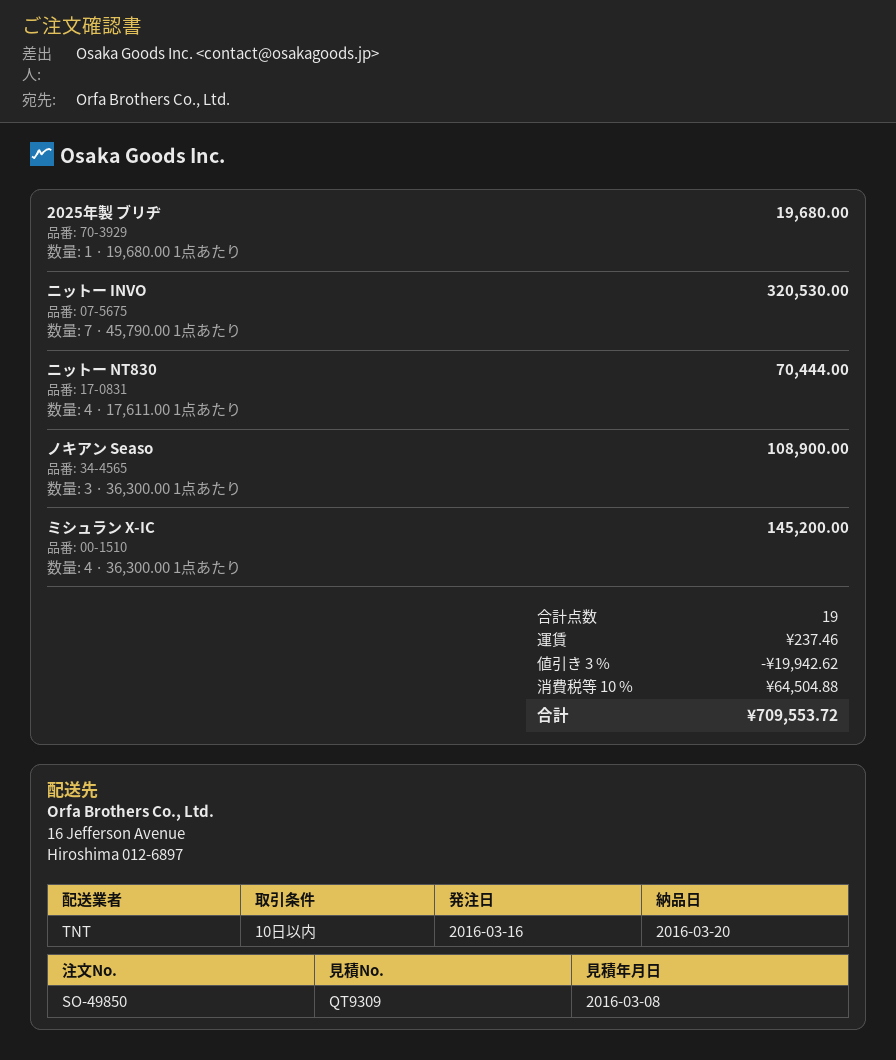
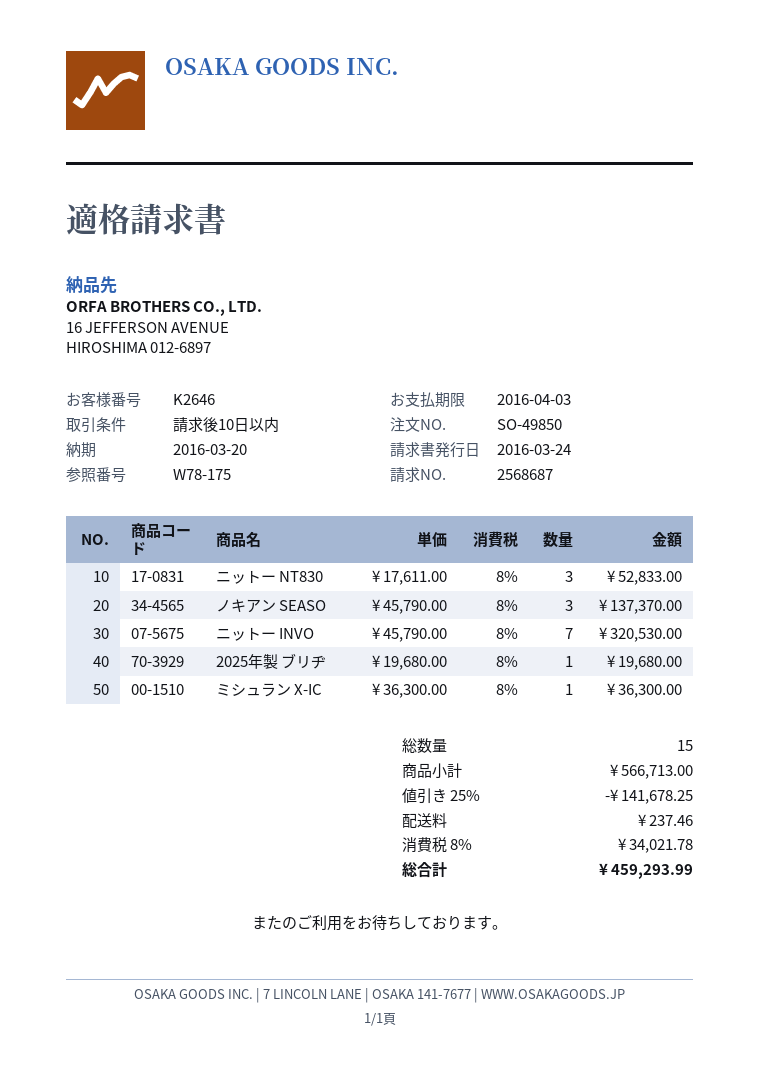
ニットー NT830: 4 x 17611.00 = 70444.00 -> 3 x 17611.00 = 52833.00
ノキアン Seaso: 3 x 36300.00 = 108900.00 -> 3 x 45790.00 = 137370.00
ミシュラン X-IC: 4 x 36300.00 = 145200.00 -> 1 x 36300.00 = 36300.00
total quantity: 19 -> 15
discount: 3% = 19942.62 -> 25% = 141678.25
tax: 10% = 64504.88 -> 8% = 34021.78
total: 709553.72 -> 459293.99

